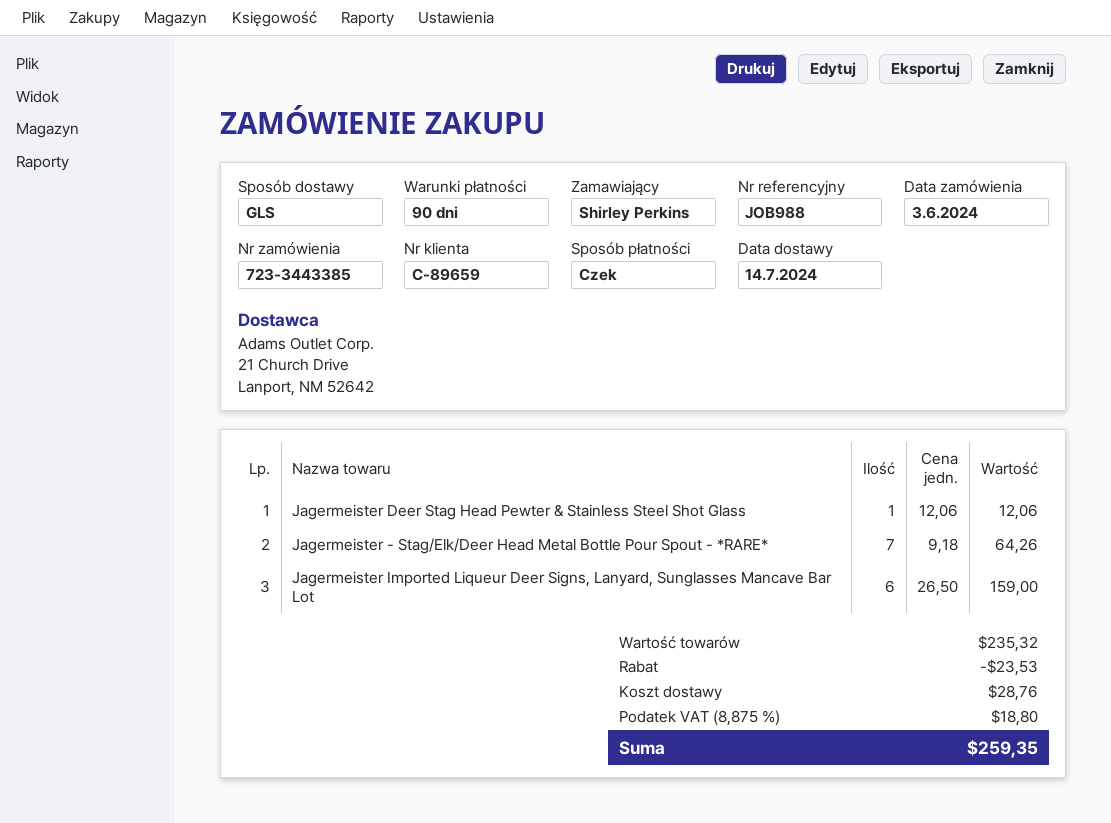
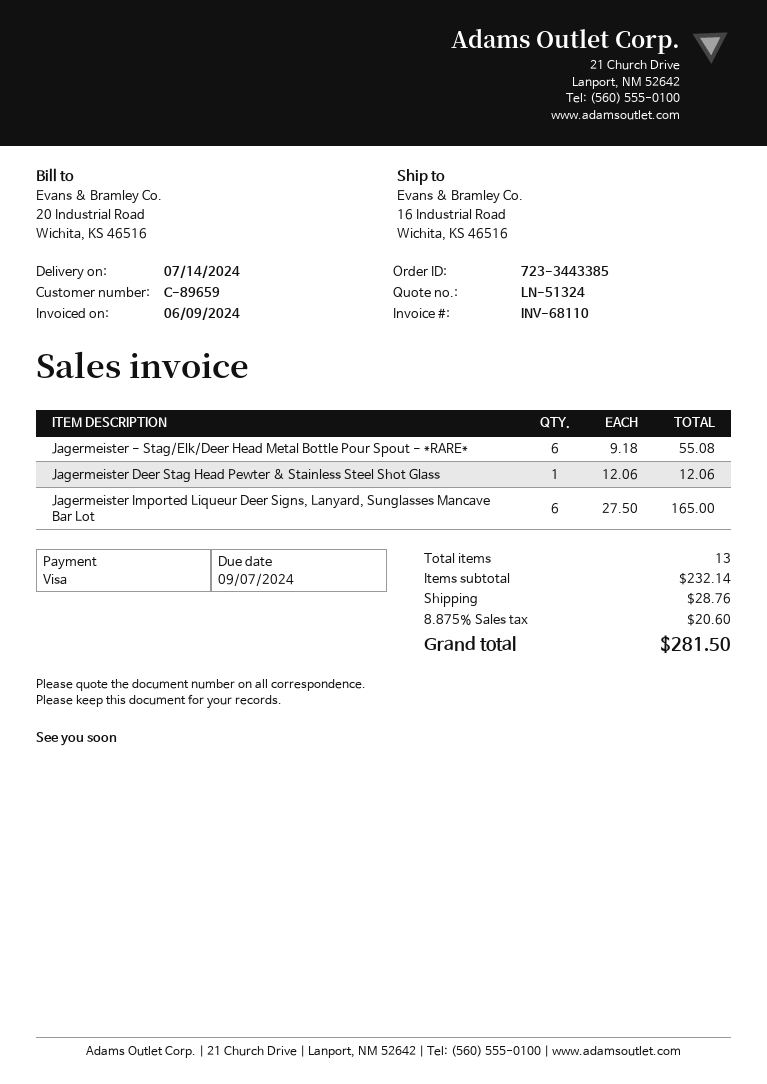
payment method: cheque -> Visa
Jagermeister - Stag/Elk/Deer Head Metal Bottle Pour Spout - *RARE*: 7 x 9.18 = 64.26 -> 6 x 9.18 = 55.08
Jagermeister Imported Liqueur Deer Signs, Lanyard, Sunglasses Mancave Bar Lot: 6 x 26.50 = 159.00 -> 6 x 27.50 = 165.00
subtotal: 235.32 -> 232.14
discount: 23.53 -> none
tax: 8.875% = 18.80 -> 8.875% = 20.60
total: 259.35 -> 281.50

